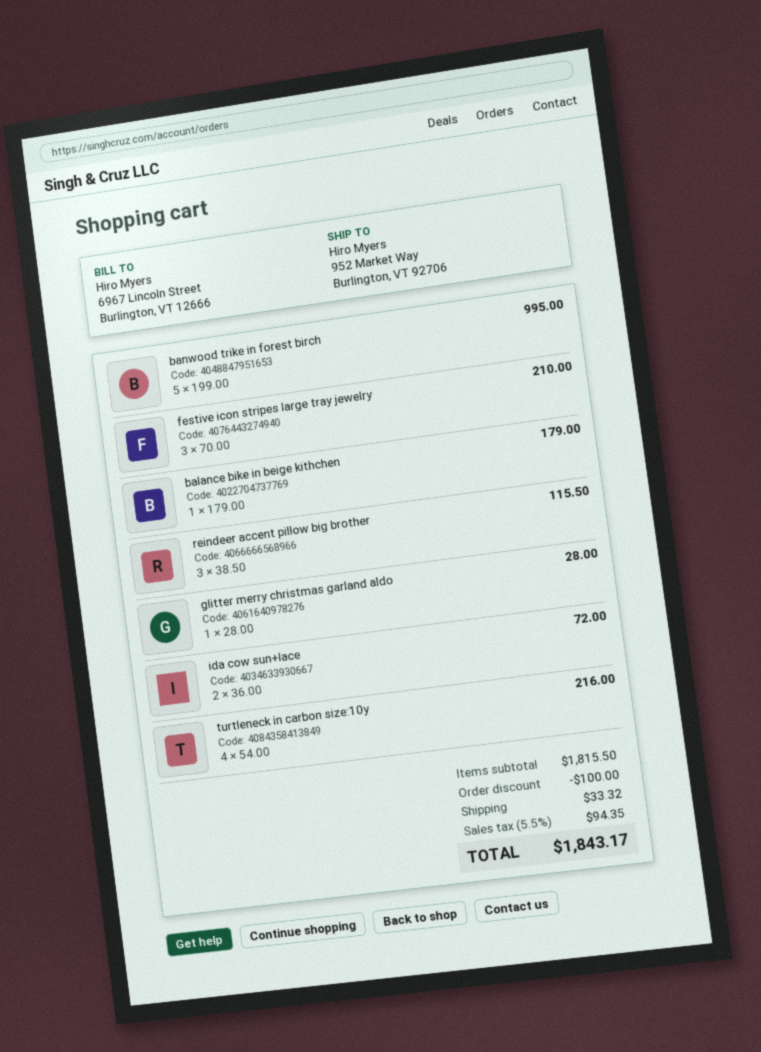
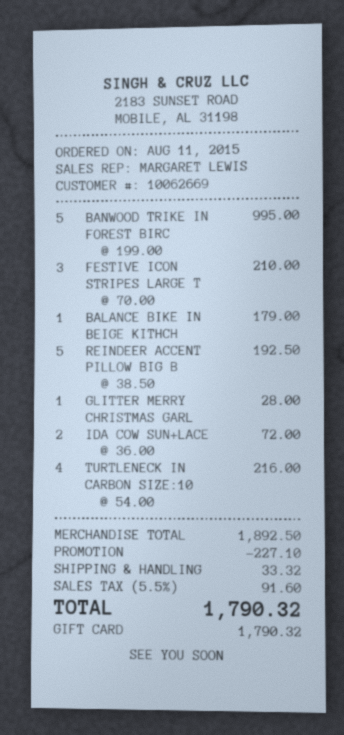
reindeer accent pillow big brother: 3 x 38.50 = 115.50 -> 5 x 38.50 = 192.50
subtotal: 1815.50 -> 1892.50
discount: 100.00 -> 227.10
tax: 5.5% = 94.35 -> 5.5% = 91.60
total: 1843.17 -> 1790.32

